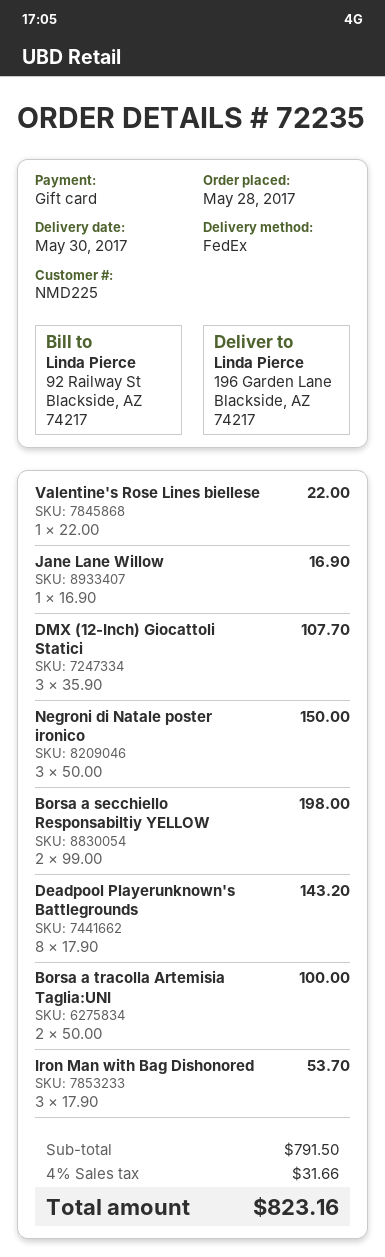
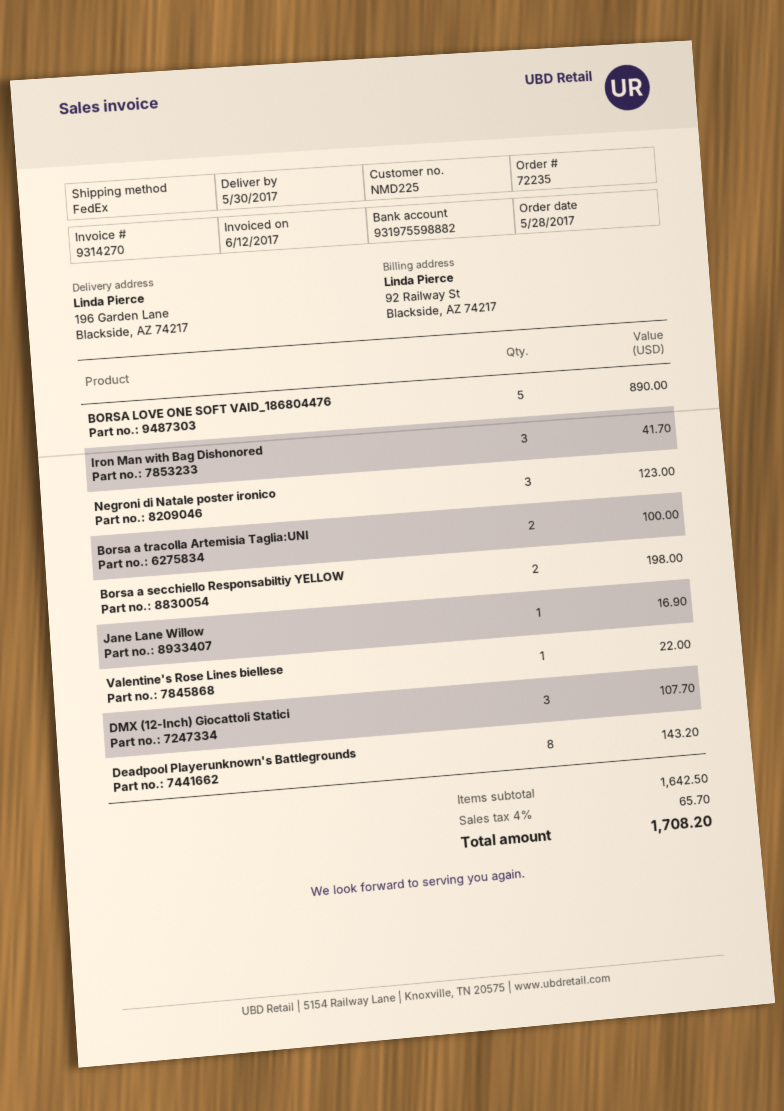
Negroni di Natale poster ironico: 3 for 150.00 -> 3 for 123.00
Iron Man with Bag Dishonored: 3 for 53.70 -> 3 for 41.70
BORSA LOVE ONE SOFT VAID_186804476: none -> 5 for 890.00
subtotal: 791.50 -> 1642.50
tax: 4% = 31.66 -> 4% = 65.70
total: 823.16 -> 1708.20

